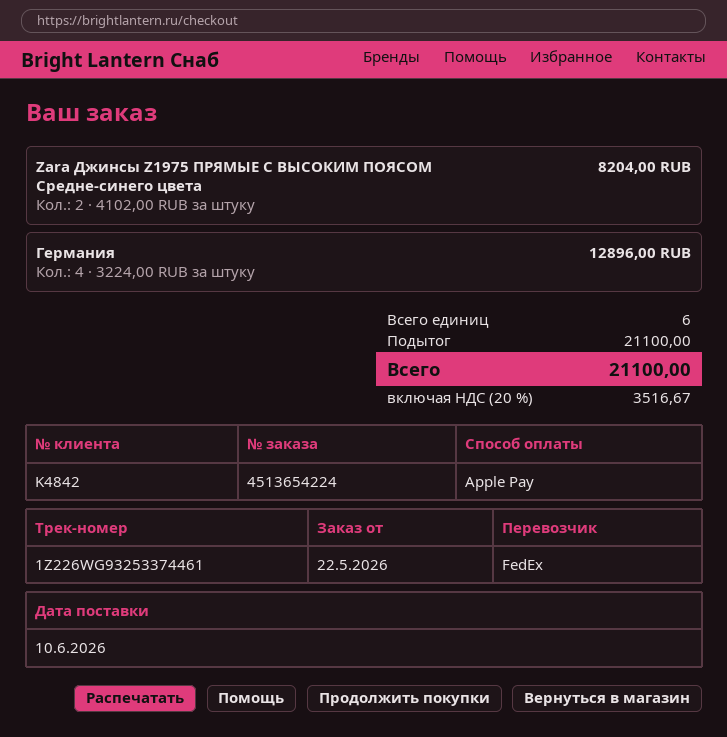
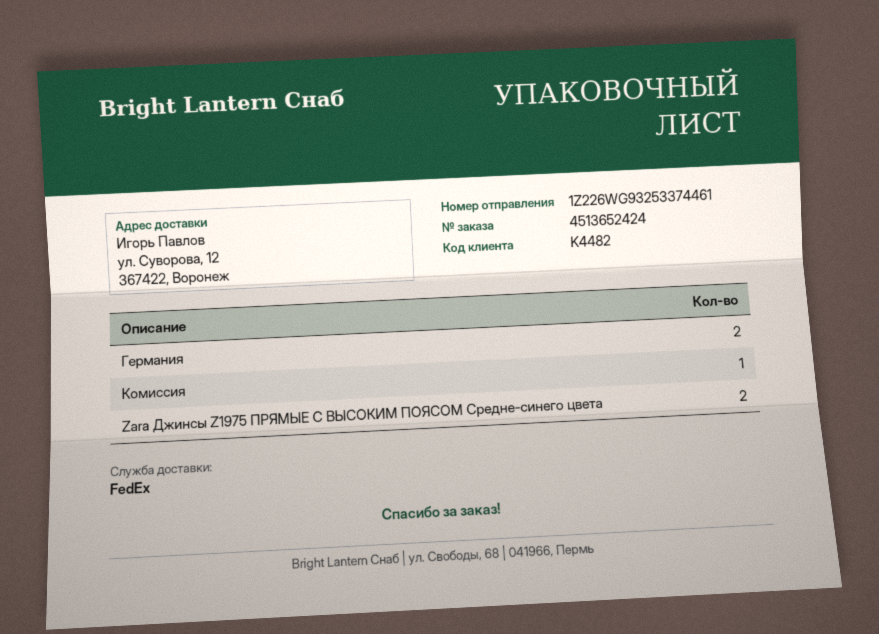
order number: 4513654224 -> 4513652424
customer number: K4842 -> K4482
Германия: 4 -> 2
Комиссия: none -> 1

